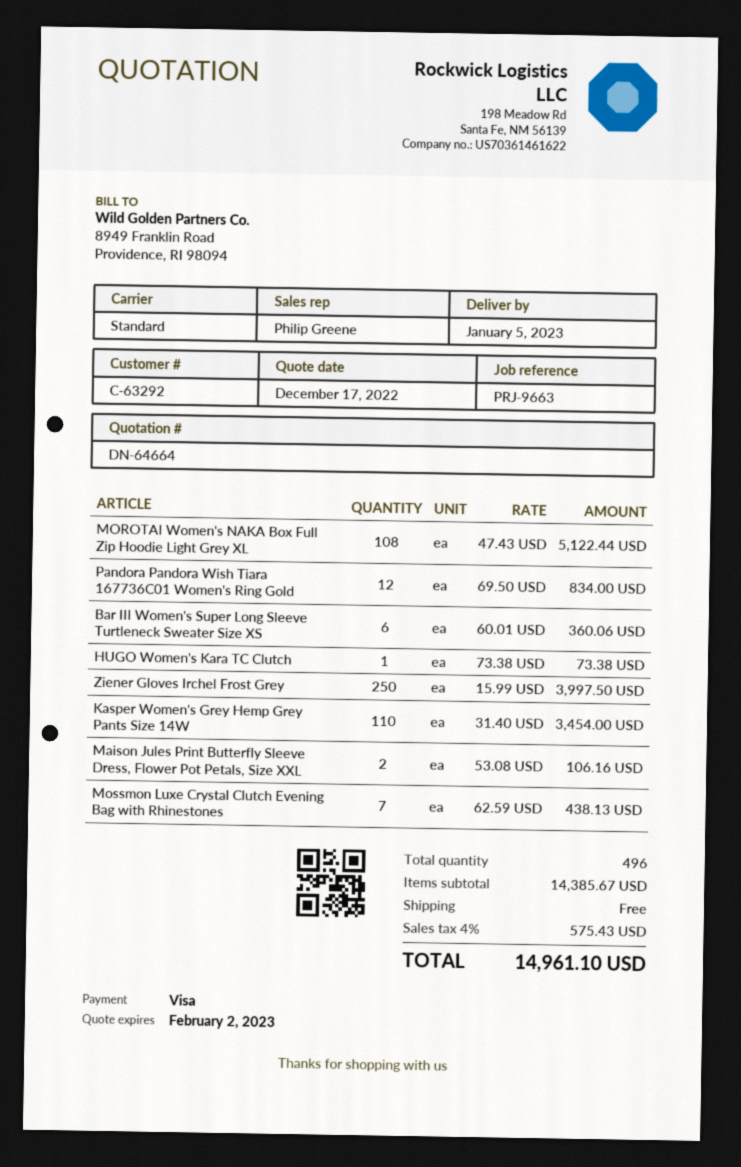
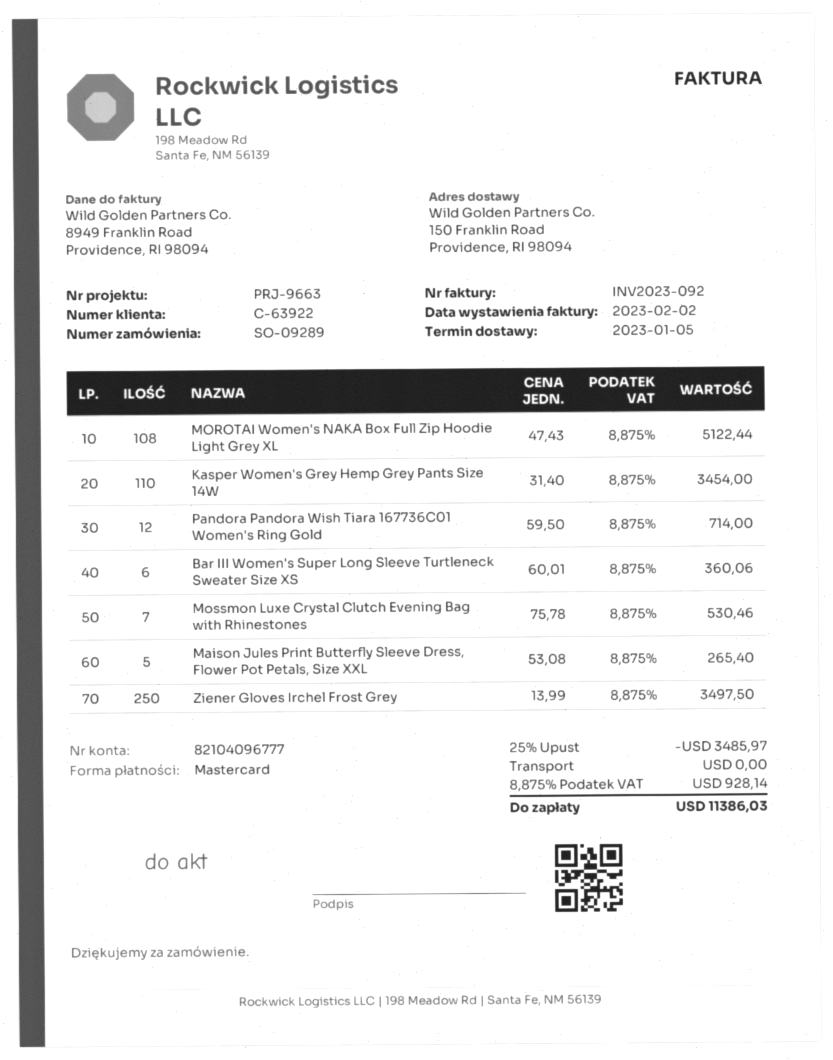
customer number: C-63292 -> C-63922
payment method: Visa -> Mastercard
Pandora Pandora Wish Tiara 167736C01 Women's Ring Gold: 12 x 69.50 = 834.00 -> 12 x 59.50 = 714.00
HUGO Women's Kara TC Clutch: 1 x 73.38 = 73.38 -> none
Ziener Gloves Irchel Frost Grey: 250 x 15.99 = 3997.50 -> 250 x 13.99 = 3497.50
Maison Jules Print Butterfly Sleeve Dress, Flower Pot Petals, Size XXL: 2 x 53.08 = 106.16 -> 5 x 53.08 = 265.40
Mossmon Luxe Crystal Clutch Evening Bag with Rhinestones: 7 x 62.59 = 438.13 -> 7 x 75.78 = 530.46
discount: none -> 25% = 3485.97
tax: 4% = 575.43 -> 8.875% = 928.14
total: 14961.10 -> 11386.03

